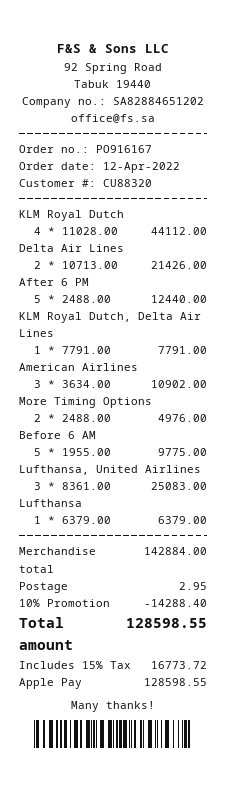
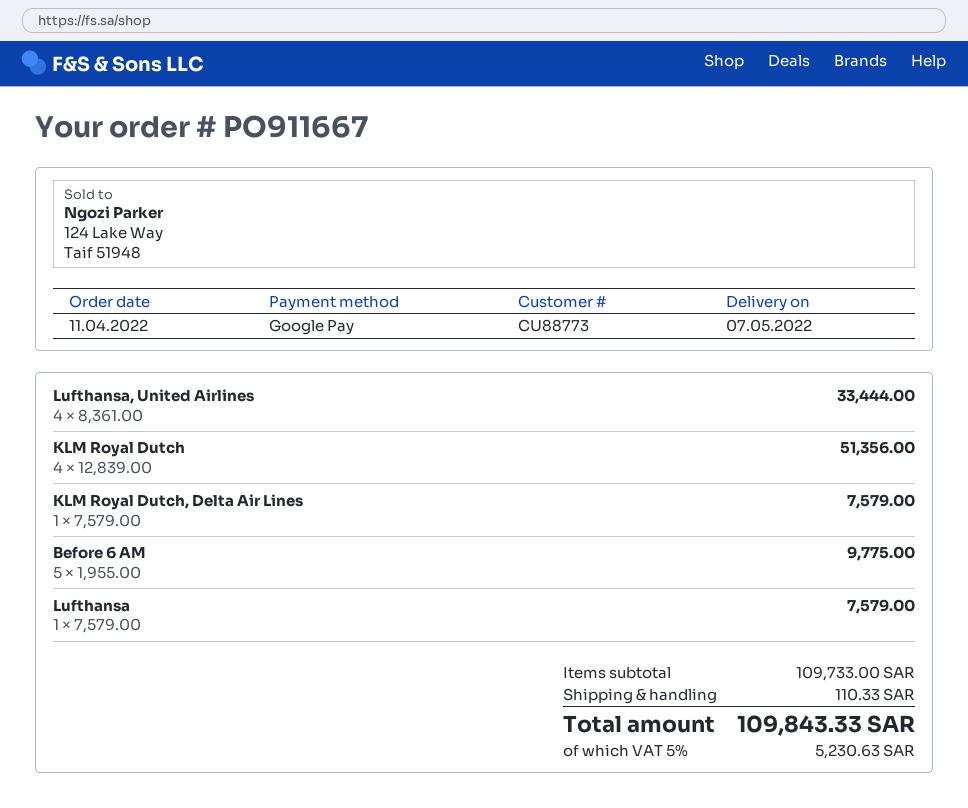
order number: PO916167 -> PO911667
order date: 2022-04-12 -> 2022-04-11
customer number: CU88320 -> CU88773
payment method: Apple Pay -> Google Pay
KLM Royal Dutch: 4 x 11028.00 = 44112.00 -> 4 x 12839.00 = 51356.00
Delta Air Lines: 2 x 10713.00 = 21426.00 -> none
After 6 PM: 5 x 2488.00 = 12440.00 -> none
KLM Royal Dutch, Delta Air Lines: 1 x 7791.00 = 7791.00 -> 1 x 7579.00 = 7579.00
American Airlines: 3 x 3634.00 = 10902.00 -> none
More Timing Options: 2 x 2488.00 = 4976.00 -> none
Lufthansa, United Airlines: 3 x 8361.00 = 25083.00 -> 4 x 8361.00 = 33444.00
Lufthansa: 1 x 6379.00 = 6379.00 -> 1 x 7579.00 = 7579.00
subtotal: 142884.00 -> 109733.00
discount: 10% = 14288.40 -> none
shipping: 2.95 -> 110.33
tax: 15% = 16773.72 -> 5% = 5230.63
total: 128598.55 -> 109843.33

